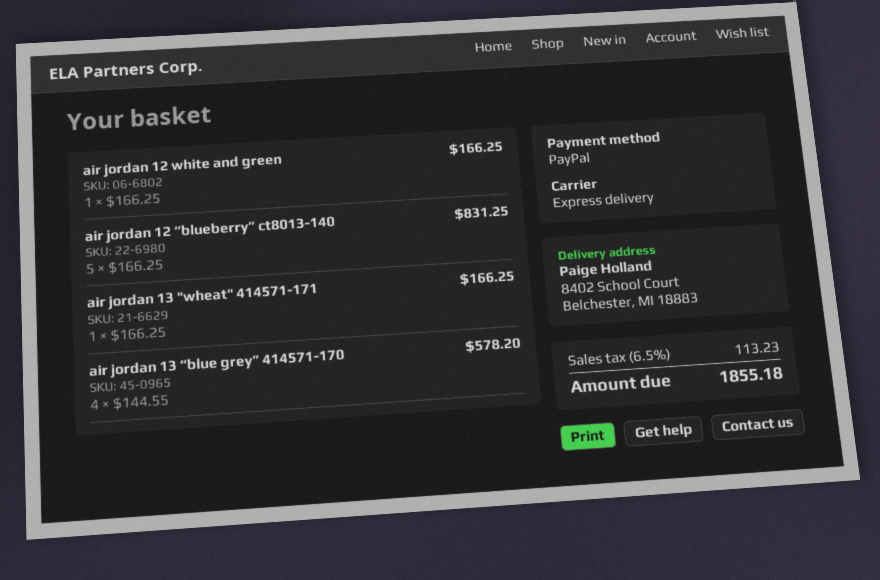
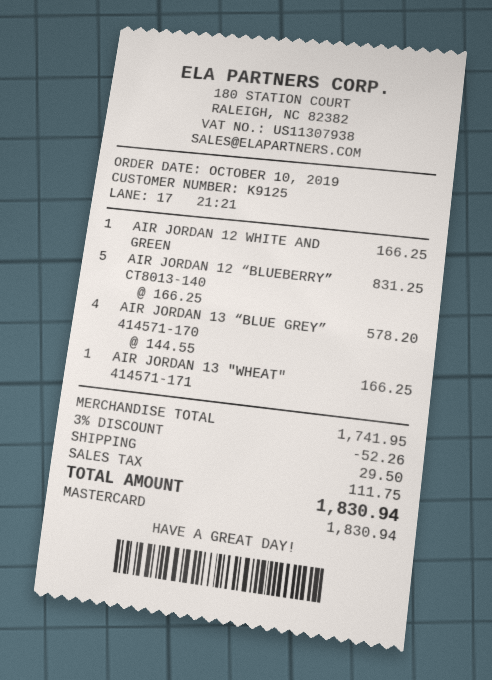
payment method: PayPal -> Mastercard
discount: none -> 3% = 52.26
shipping: none -> 29.50
tax: 113.23 -> 111.75
total: 1855.18 -> 1830.94

